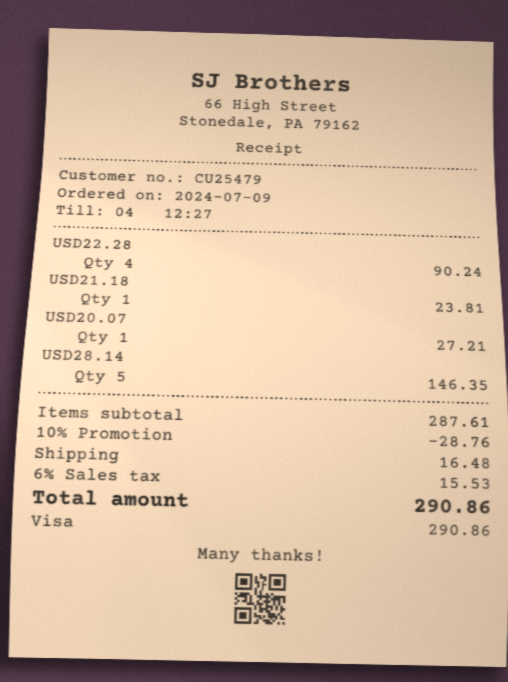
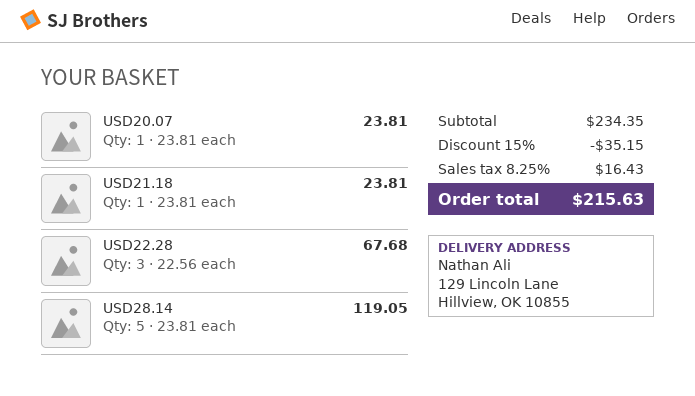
USD22.28: 4 for 90.24 -> 3 for 67.68
USD20.07: 1 for 27.21 -> 1 for 23.81
USD28.14: 5 for 146.35 -> 5 for 119.05
subtotal: 287.61 -> 234.35
discount: 10% = 28.76 -> 15% = 35.15
shipping: 16.48 -> none
tax: 6% = 15.53 -> 8.25% = 16.43
total: 290.86 -> 215.63

